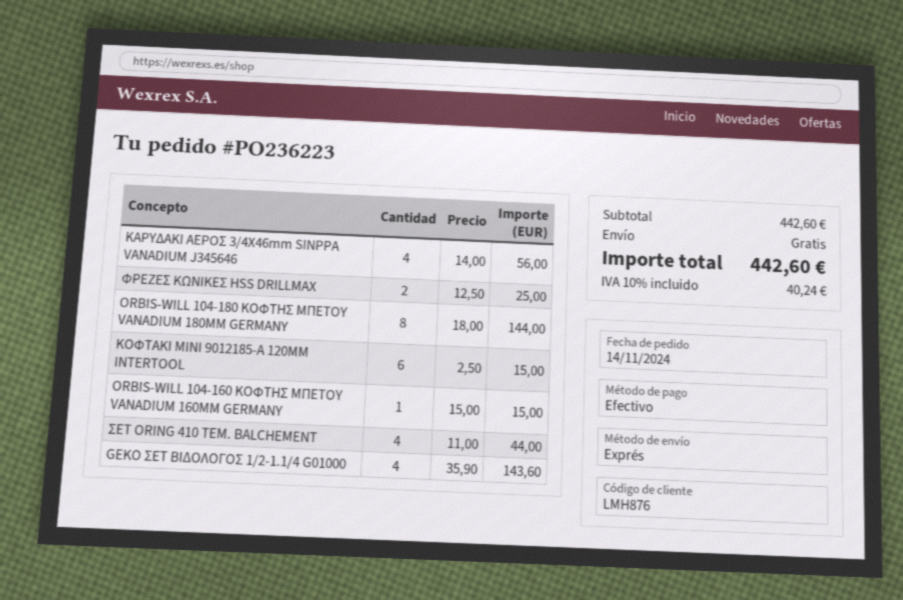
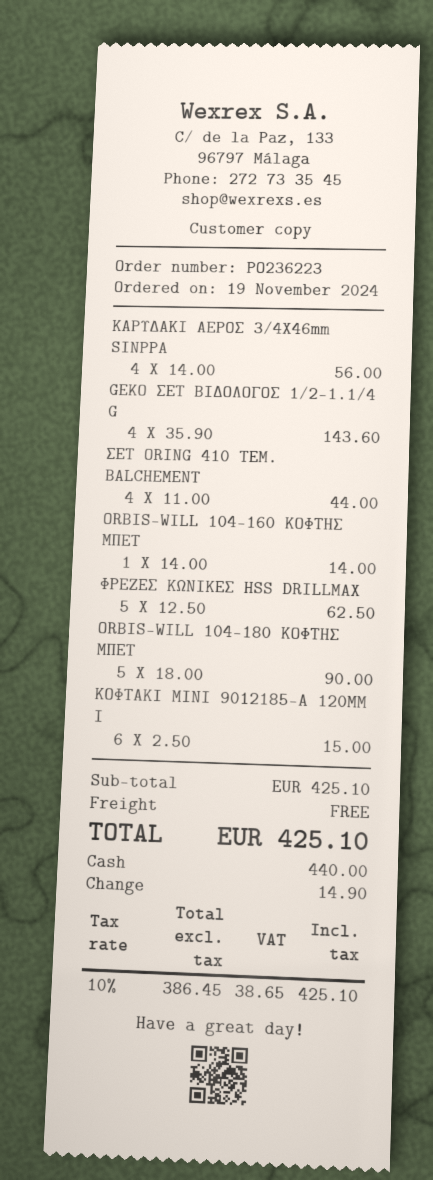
order date: 2024-11-14 -> 2024-11-19
ΦΡΕΖΕΣ ΚΩΝΙΚΕΣ HSS DRILLMAX: 2 x 12.50 = 25.00 -> 5 x 12.50 = 62.50
ORBIS-WILL 104-180 ΚΟΦΤΗΣ ΜΠΕΤOY VANADIUM 180MM GERMANY: 8 x 18.00 = 144.00 -> 5 x 18.00 = 90.00
ORBIS-WILL 104-160 ΚΟΦΤΗΣ ΜΠΕΤOY VANADIUM 160MM GERMANY: 1 x 15.00 = 15.00 -> 1 x 14.00 = 14.00
subtotal: 442.60 -> 425.10
tax: 10% = 40.24 -> 10% = 38.65
total: 442.60 -> 425.10

